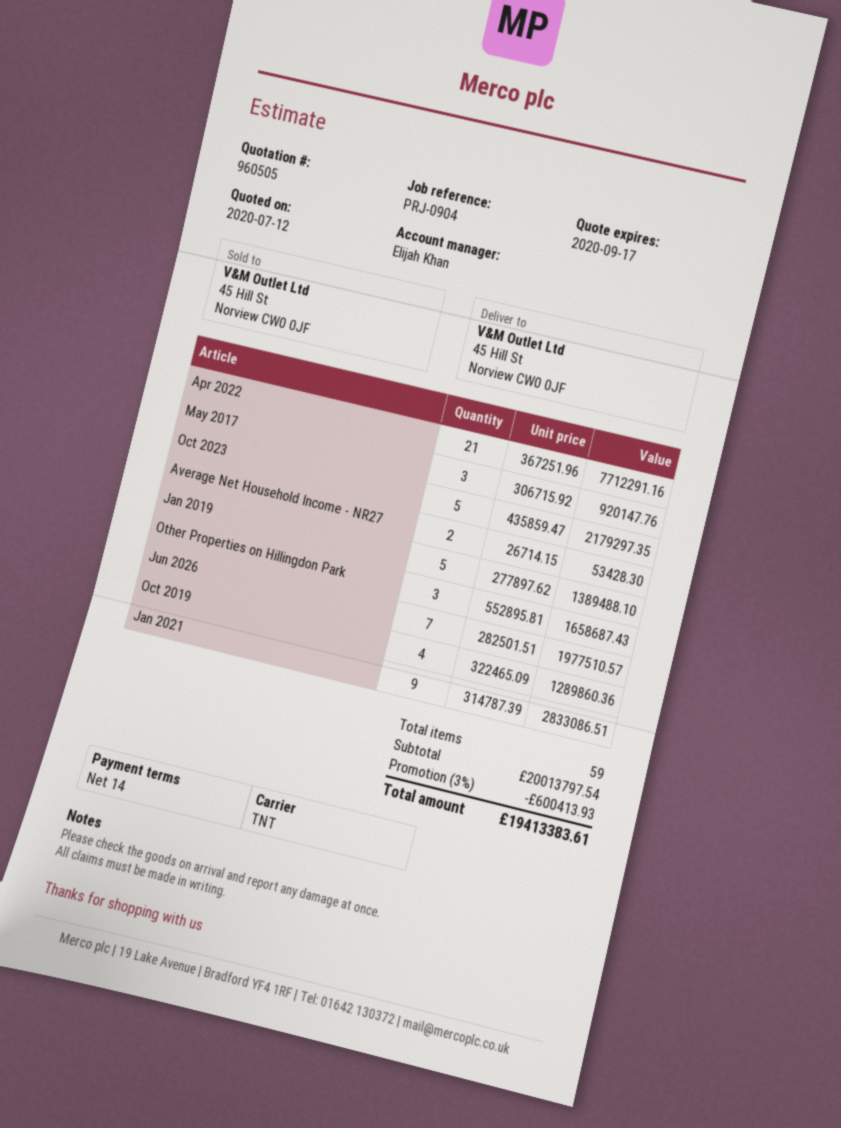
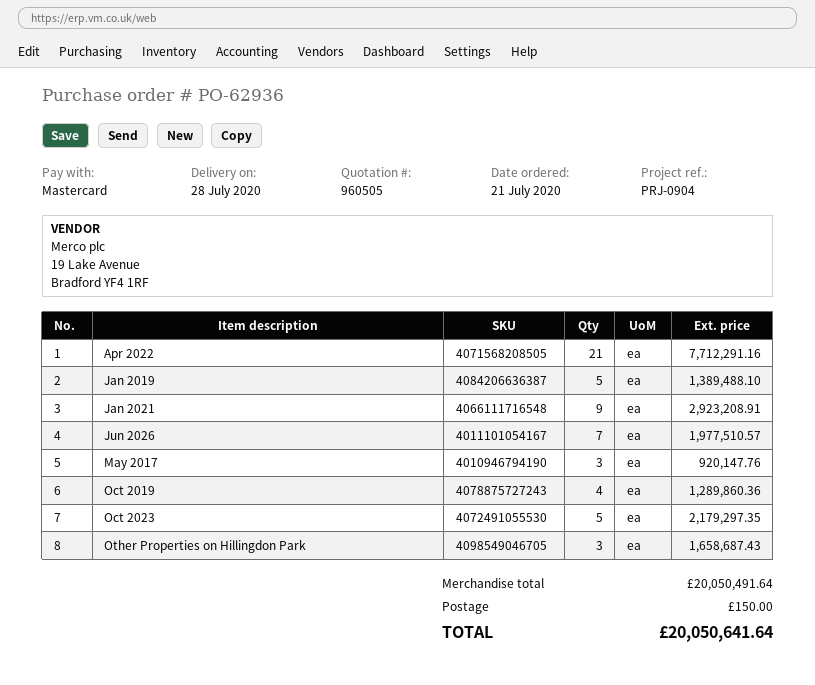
Average Net Household Income - NR27: 2 for 53428.30 -> none
Jan 2021: 9 for 2833086.51 -> 9 for 2923208.91
subtotal: 20013797.54 -> 20050491.64
discount: 3% = 600413.93 -> none
shipping: none -> 150.00
total: 19413383.61 -> 20050641.64

